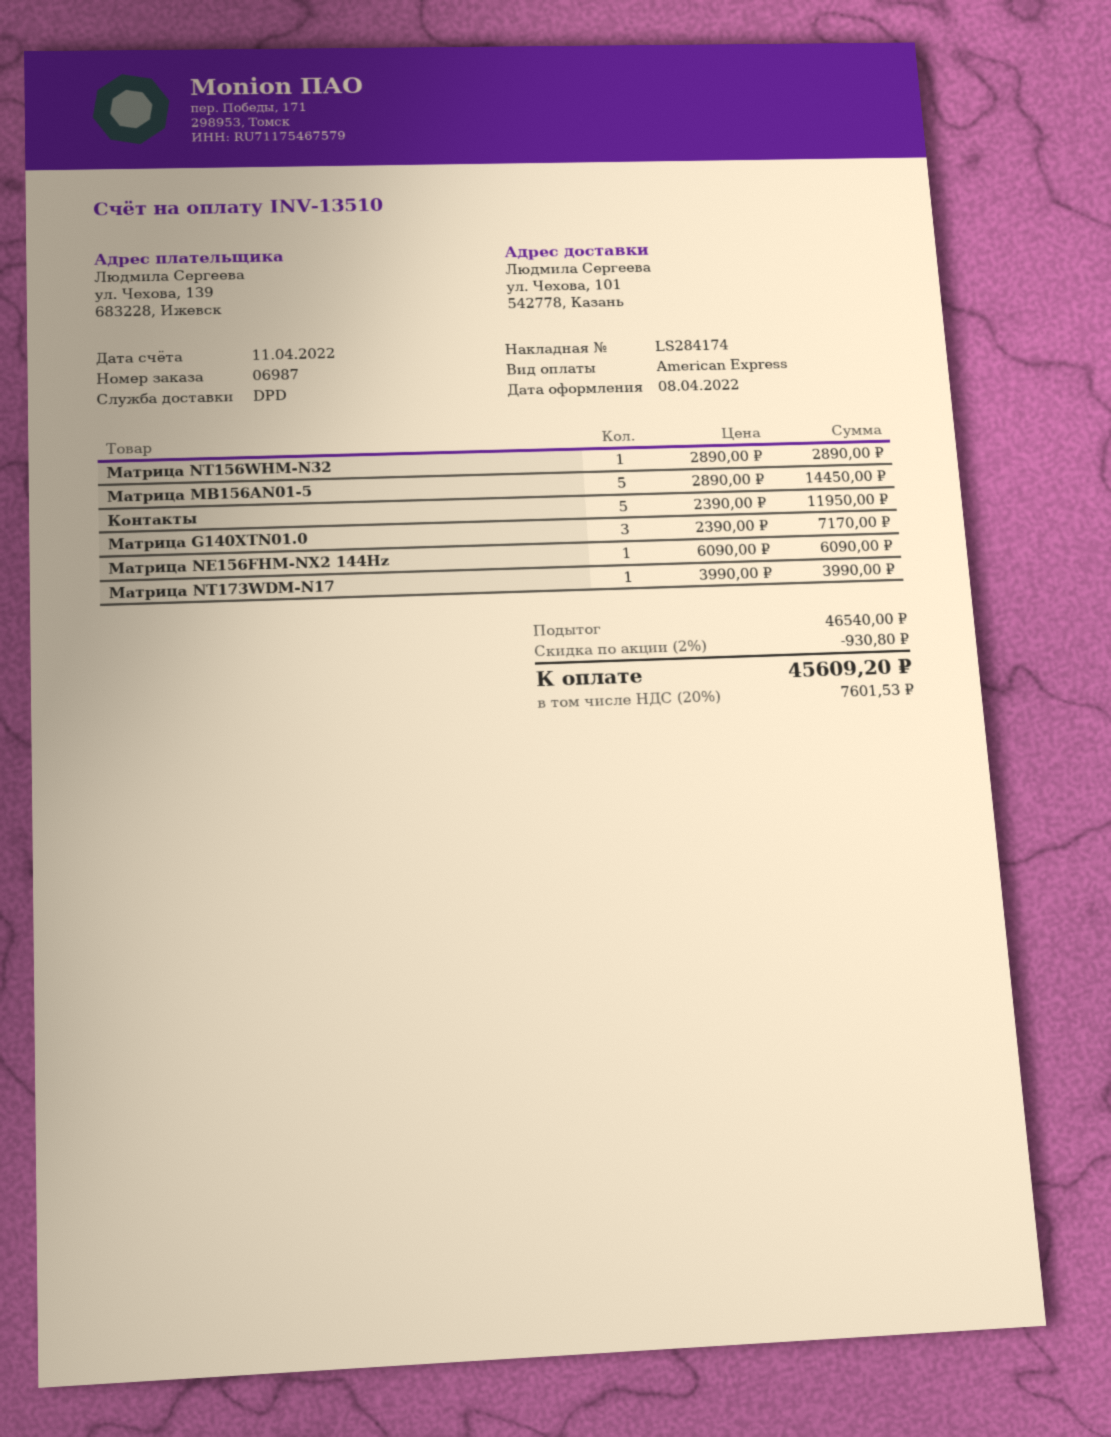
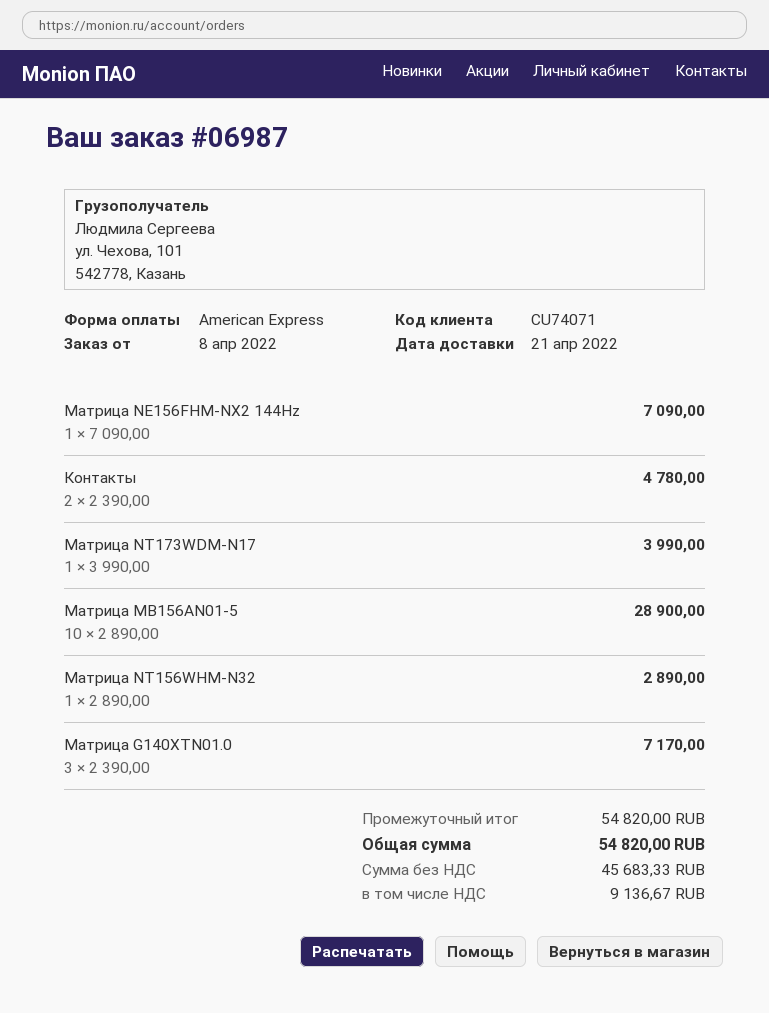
Матрица MB156AN01-5: 5 x 2890.00 = 14450.00 -> 10 x 2890.00 = 28900.00
Контакты: 5 x 2390.00 = 11950.00 -> 2 x 2390.00 = 4780.00
Матрица NE156FHM-NX2 144Hz: 1 x 6090.00 = 6090.00 -> 1 x 7090.00 = 7090.00
subtotal: 46540.00 -> 54820.00
discount: 2% = 930.80 -> none
tax: 7601.53 -> 9136.67
total: 45609.20 -> 54820.00

